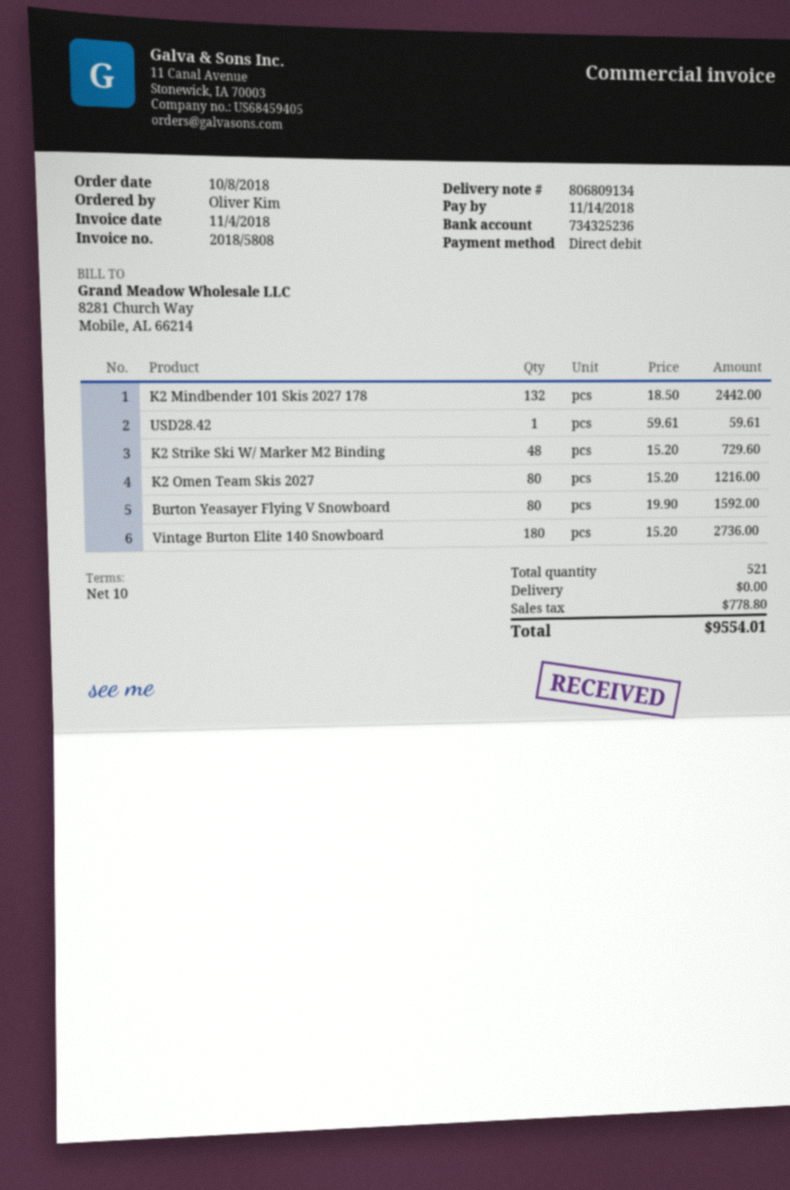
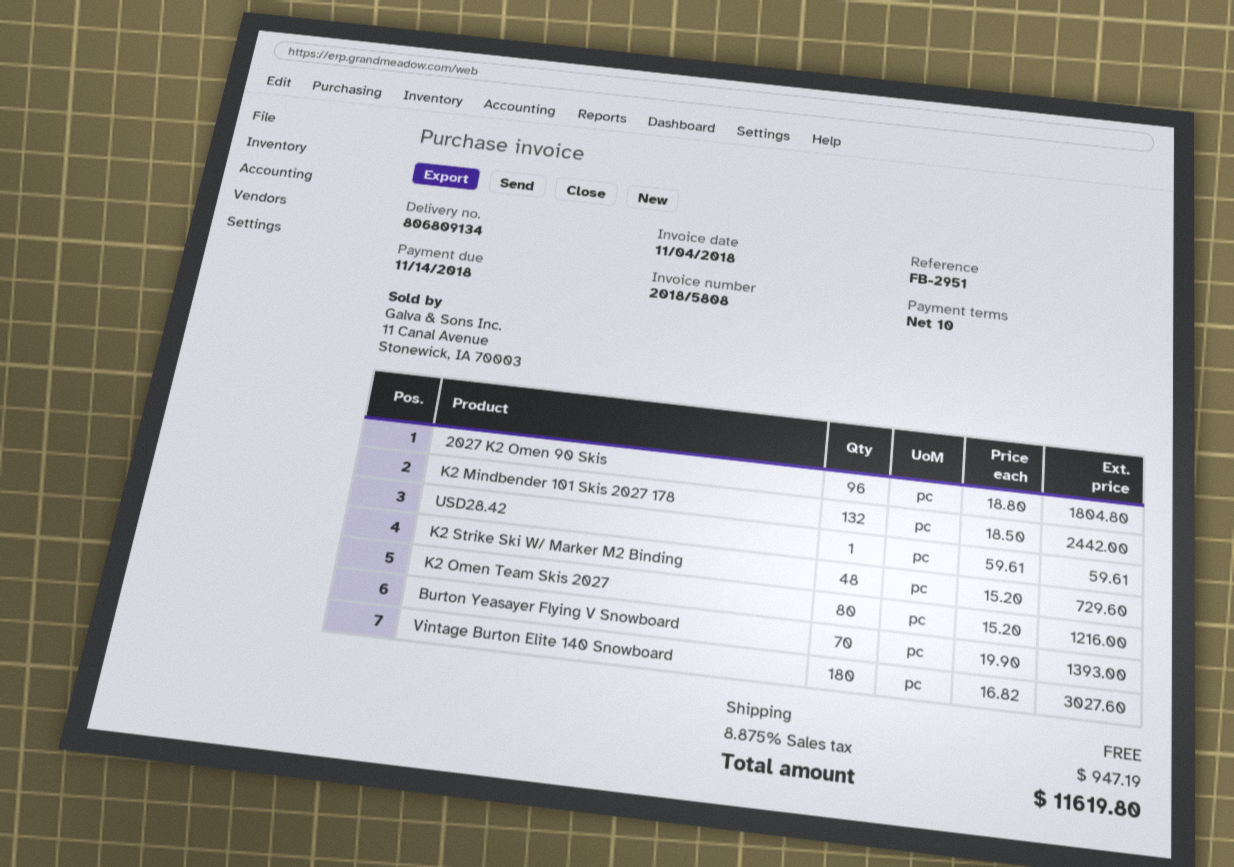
Burton Yeasayer Flying V Snowboard: 80 x 19.90 = 1592.00 -> 70 x 19.90 = 1393.00
Vintage Burton Elite 140 Snowboard: 180 x 15.20 = 2736.00 -> 180 x 16.82 = 3027.60
2027 K2 Omen 90 Skis: none -> 96 x 18.80 = 1804.80
tax: 778.80 -> 947.19
total: 9554.01 -> 11619.80

